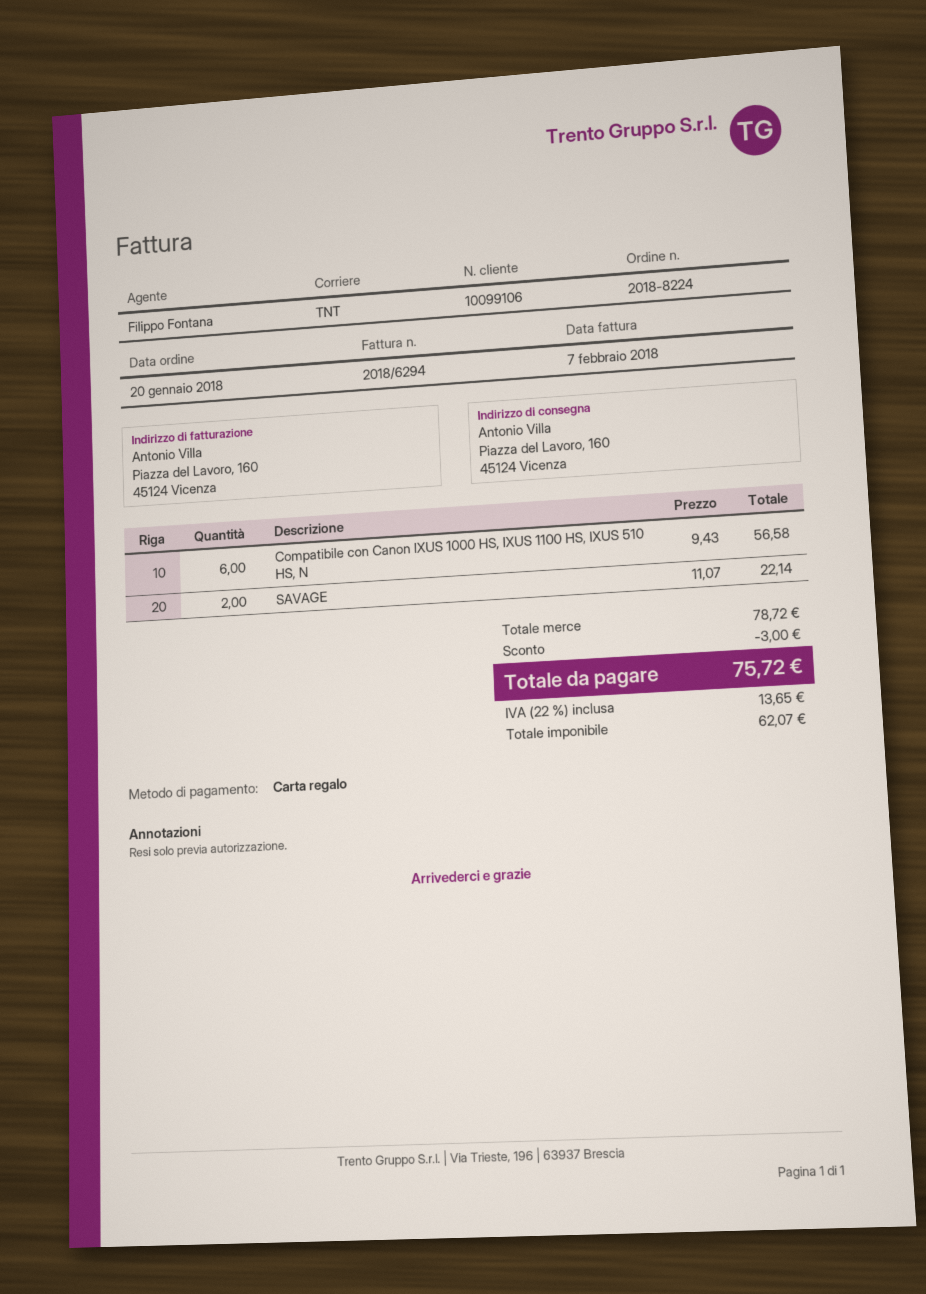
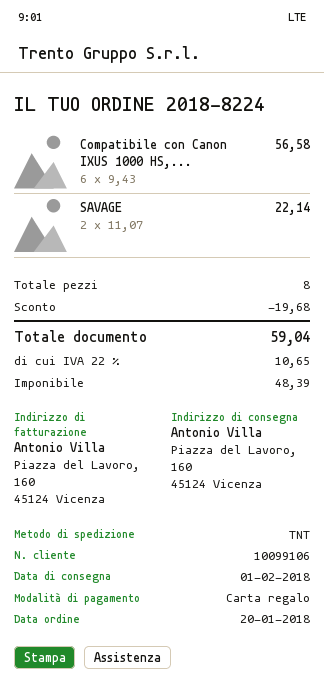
discount: 3.00 -> 19.68
net: 62.07 -> 48.39
tax: 22% = 13.65 -> 22% = 10.65
total: 75.72 -> 59.04

